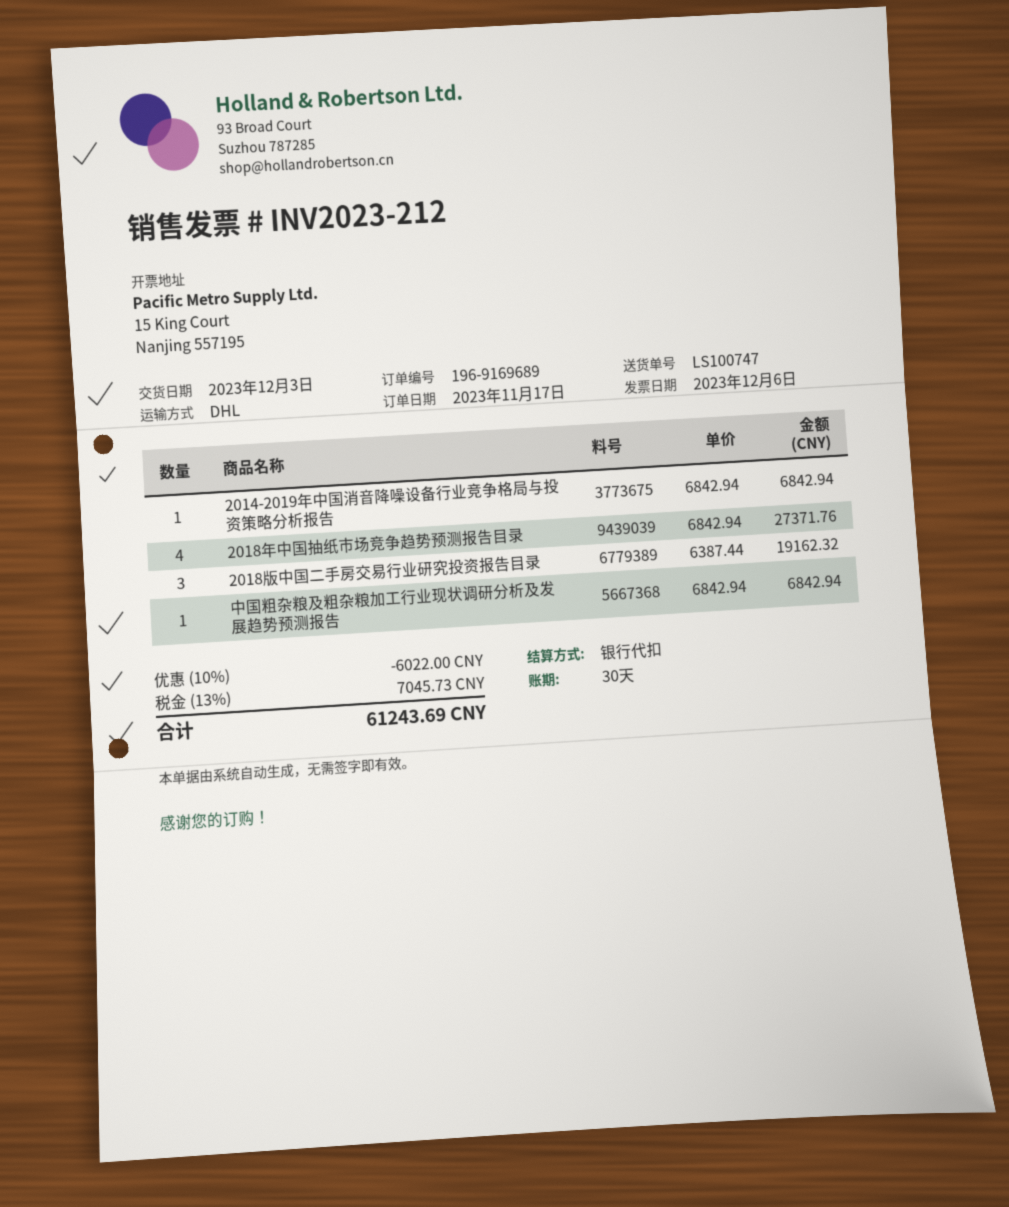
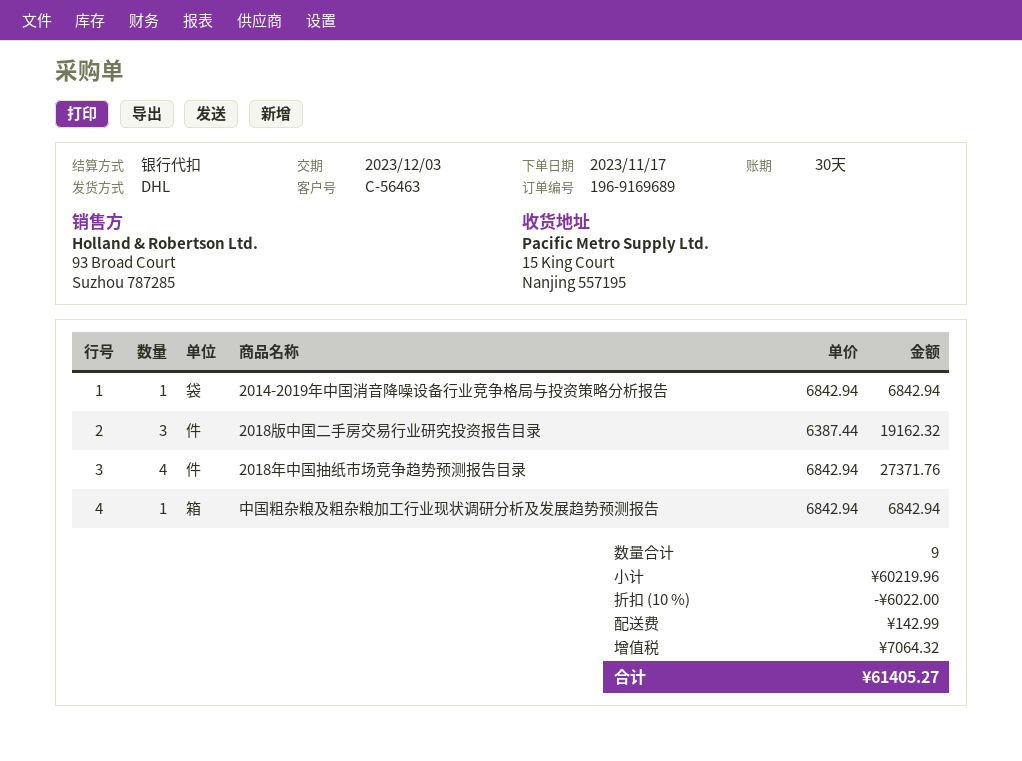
shipping: none -> 142.99
tax: 7045.73 -> 7064.32
total: 61243.69 -> 61405.27

